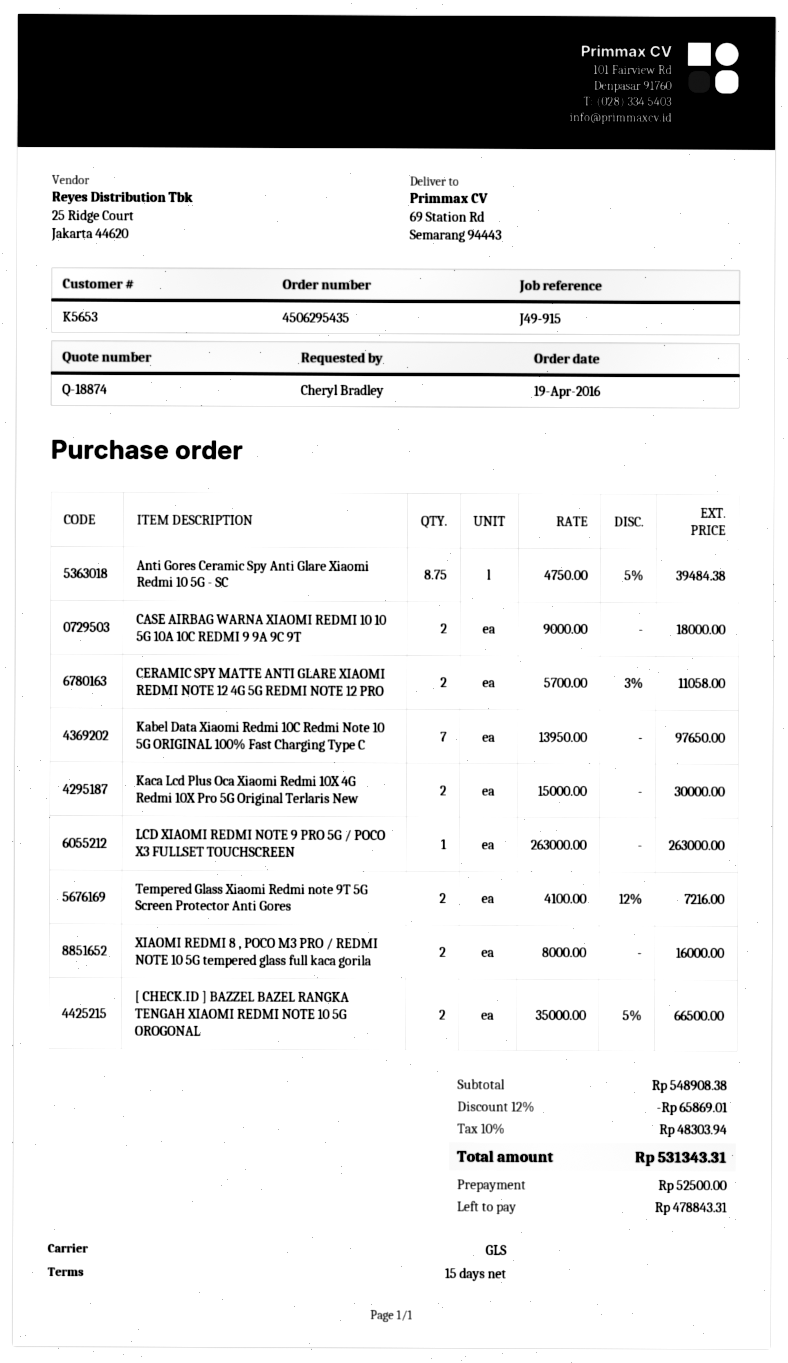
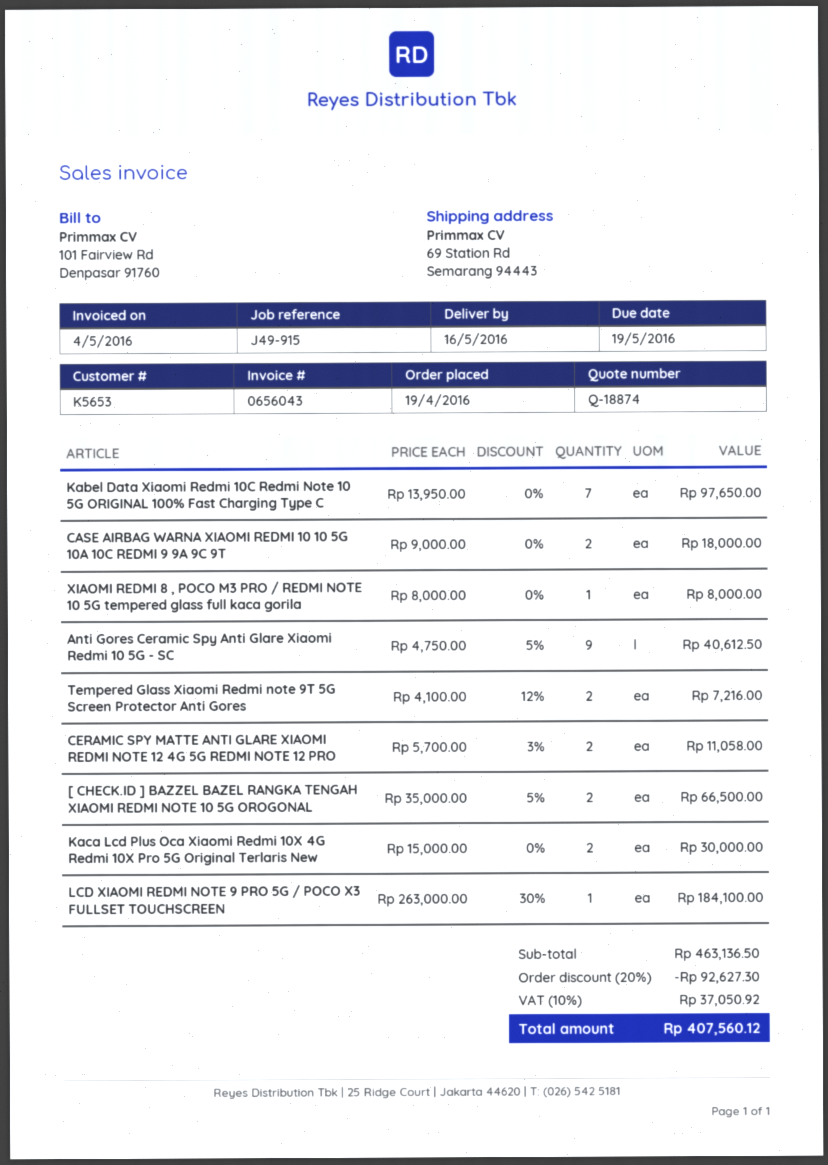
Anti Gores Ceramic Spy Anti Glare Xiaomi Redmi 10 5G - SC: 8.75 x 4750.00 - 5% = 39484.38 -> 9 x 4750.00 - 5% = 40612.50
LCD XIAOMI REDMI NOTE 9 PRO 5G / POCO X3 FULLSET TOUCHSCREEN: 1 x 263000.00 = 263000.00 -> 1 x 263000.00 - 30% = 184100.00
XIAOMI REDMI 8 , POCO M3 PRO / REDMI NOTE 10 5G tempered glass full kaca gorila: 2 x 8000.00 = 16000.00 -> 1 x 8000.00 = 8000.00
subtotal: 548908.38 -> 463136.50
discount: 12% = 65869.01 -> 20% = 92627.30
tax: 10% = 48303.94 -> 10% = 37050.92
total: 531343.31 -> 407560.12

